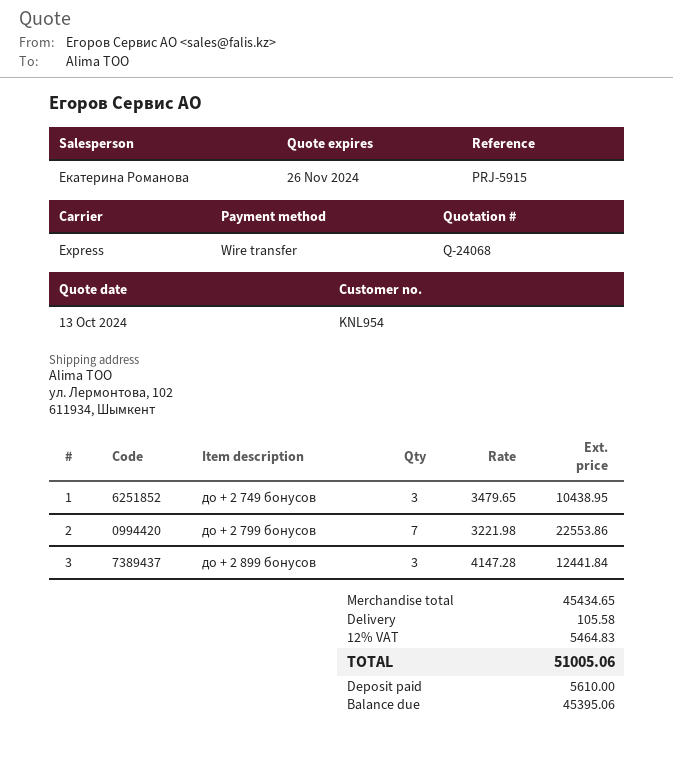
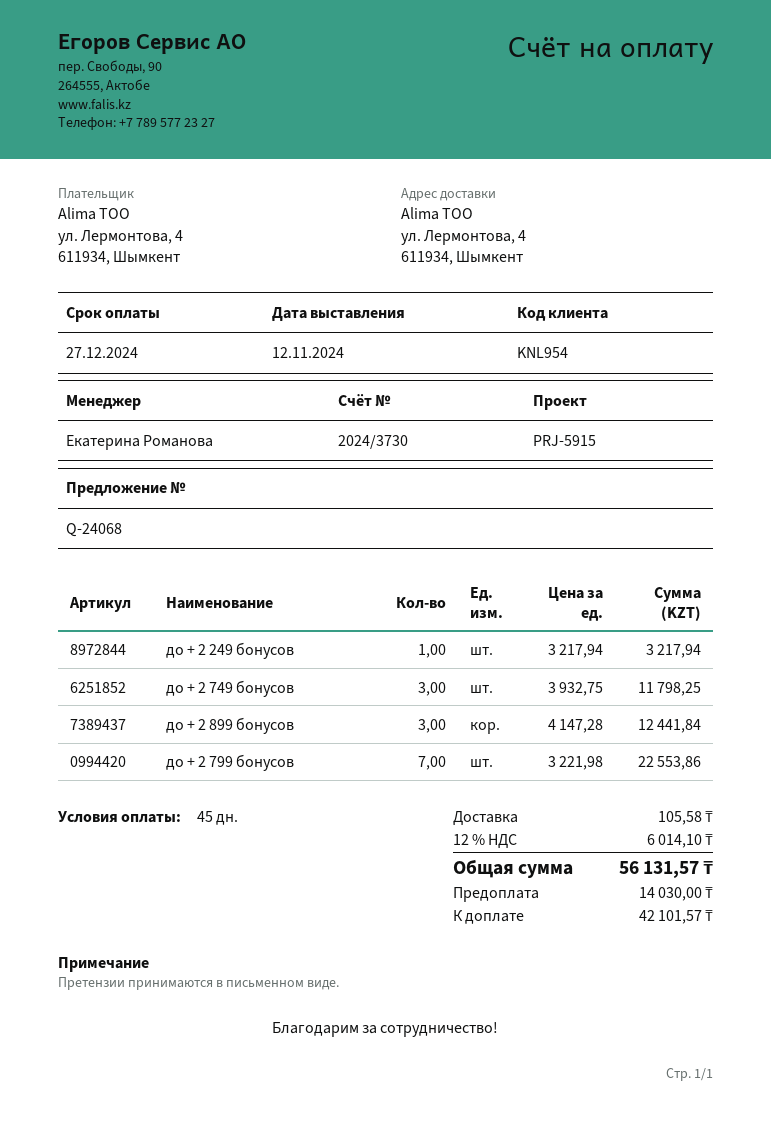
ship to: ул. Лермонтова, 102, 611934, Шымкент -> ул. Лермонтова, 4, 611934, Шымкент
до + 2 749 бонусов: 3 x 3479.65 = 10438.95 -> 3 x 3932.75 = 11798.25
до + 2 249 бонусов: none -> 1 x 3217.94 = 3217.94
tax: 12% = 5464.83 -> 12% = 6014.10
total: 51005.06 -> 56131.57
deposit: 5610.00 -> 14030.00
balance: 45395.06 -> 42101.57

